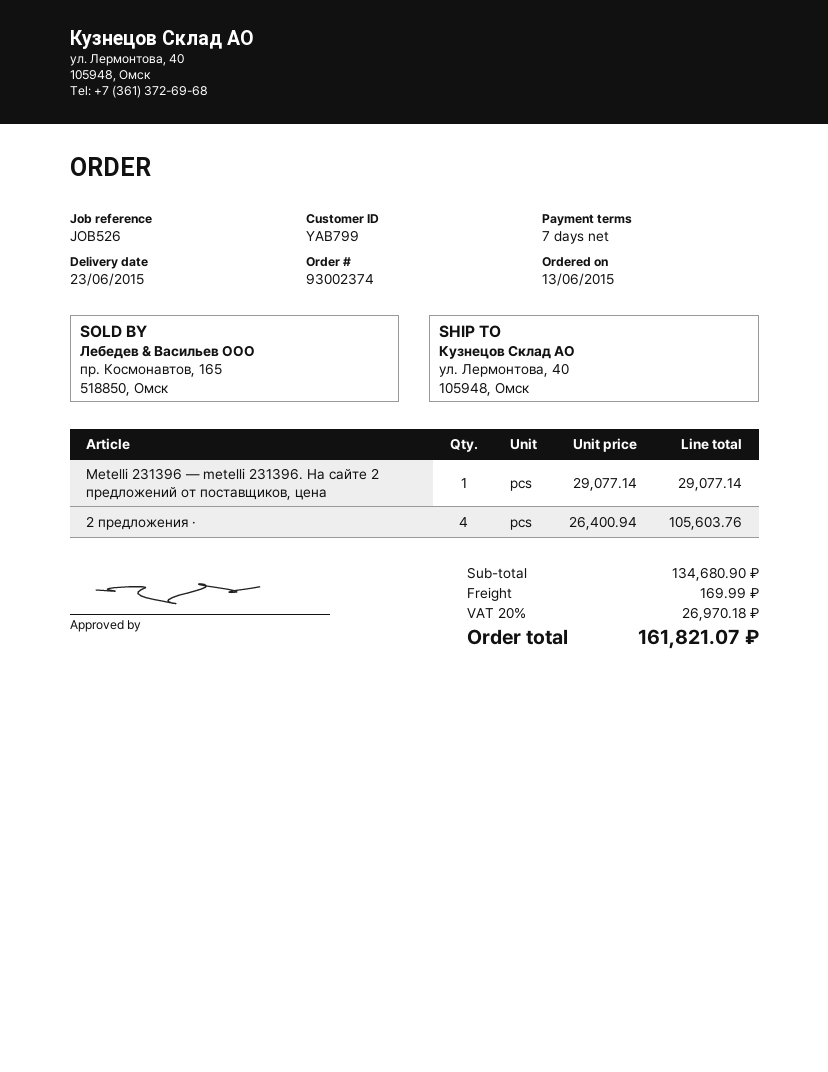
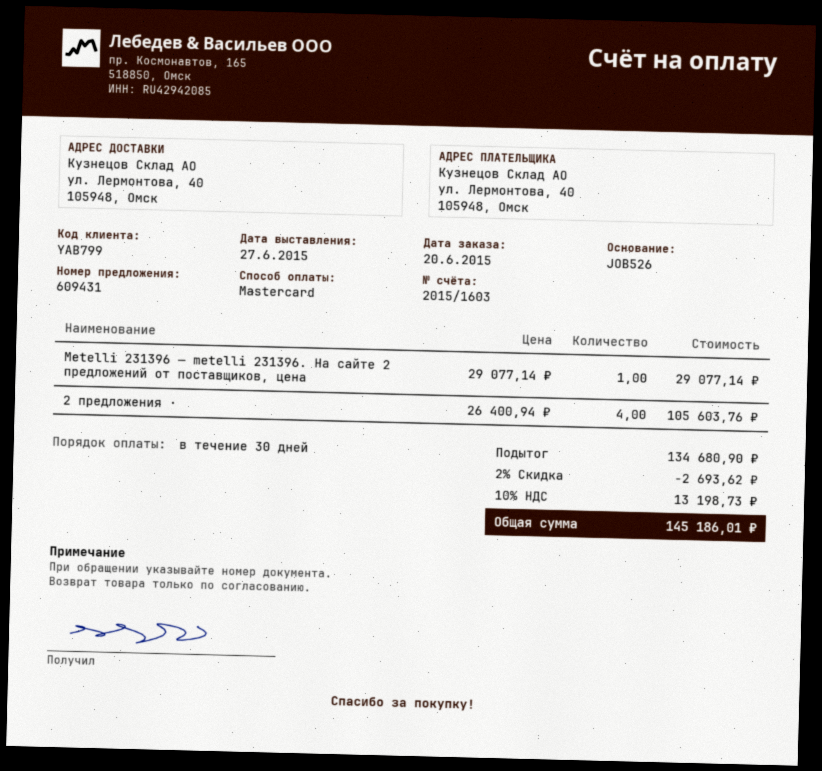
order date: 2015-06-13 -> 2015-06-20
payment terms: 7 days -> 30 days
discount: none -> 2% = 2693.62
shipping: 169.99 -> none
tax: 20% = 26970.18 -> 10% = 13198.73
total: 161821.07 -> 145186.01

